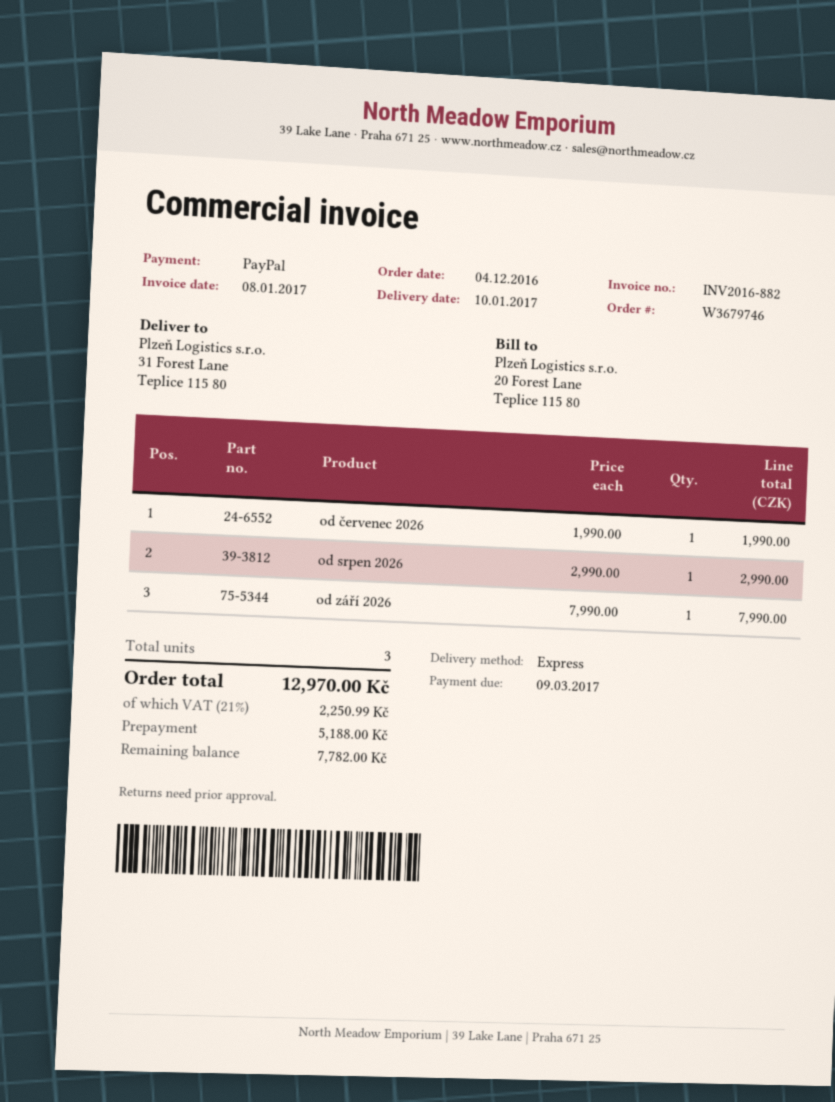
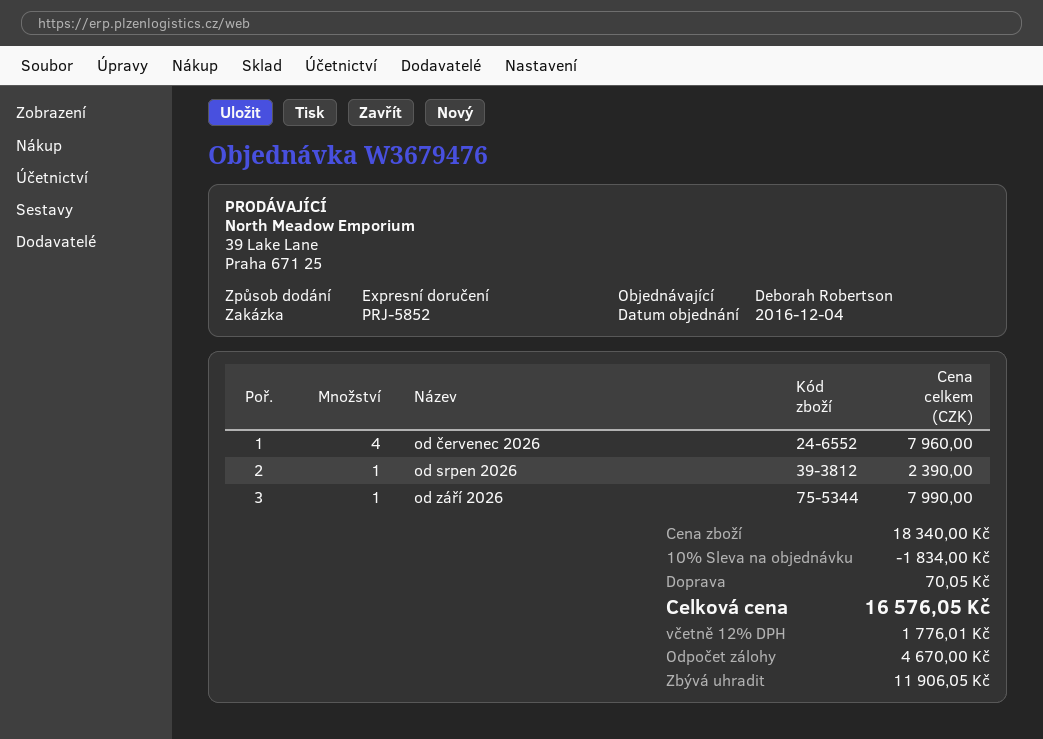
order number: W3679746 -> W3679476
od červenec 2026: 1 for 1990.00 -> 4 for 7960.00
od srpen 2026: 1 for 2990.00 -> 1 for 2390.00
discount: none -> 10% = 1834.00
shipping: none -> 70.05
tax: 21% = 2250.99 -> 12% = 1776.01
total: 12970.00 -> 16576.05
deposit: 5188.00 -> 4670.00
balance: 7782.00 -> 11906.05

